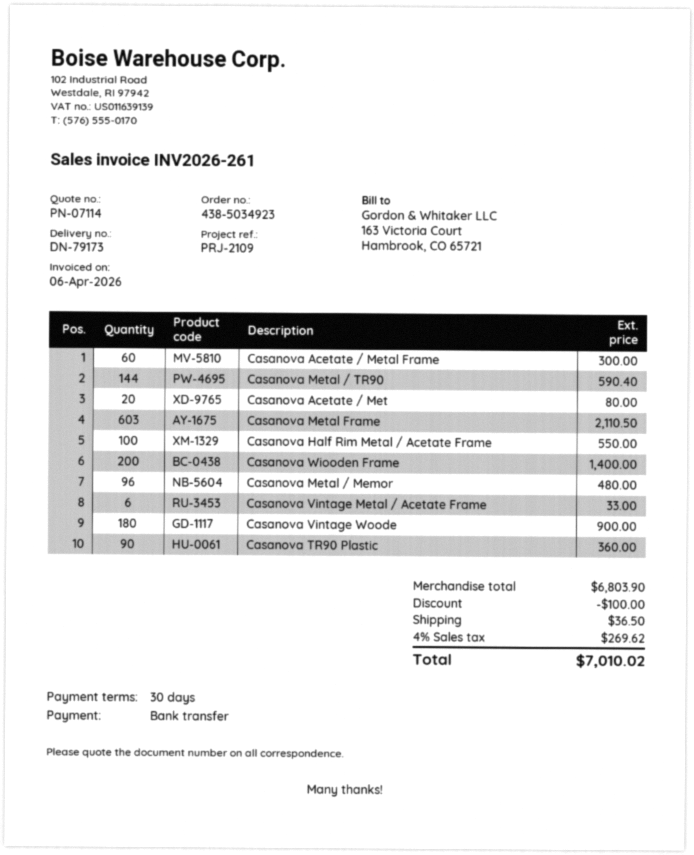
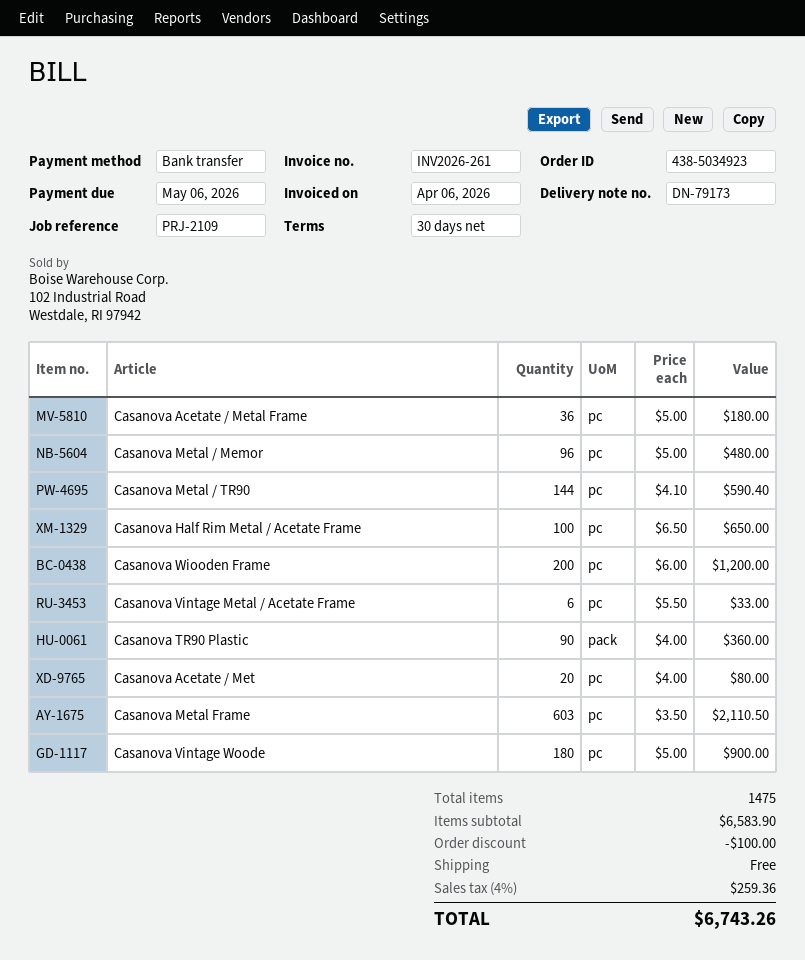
Casanova Acetate / Metal Frame: 60 for 300.00 -> 36 for 180.00
Casanova Half Rim Metal / Acetate Frame: 100 for 550.00 -> 100 for 650.00
Casanova Wiooden Frame: 200 for 1400.00 -> 200 for 1200.00
subtotal: 6803.90 -> 6583.90
shipping: 36.50 -> 0.00
tax: 4% = 269.62 -> 4% = 259.36
total: 7010.02 -> 6743.26

